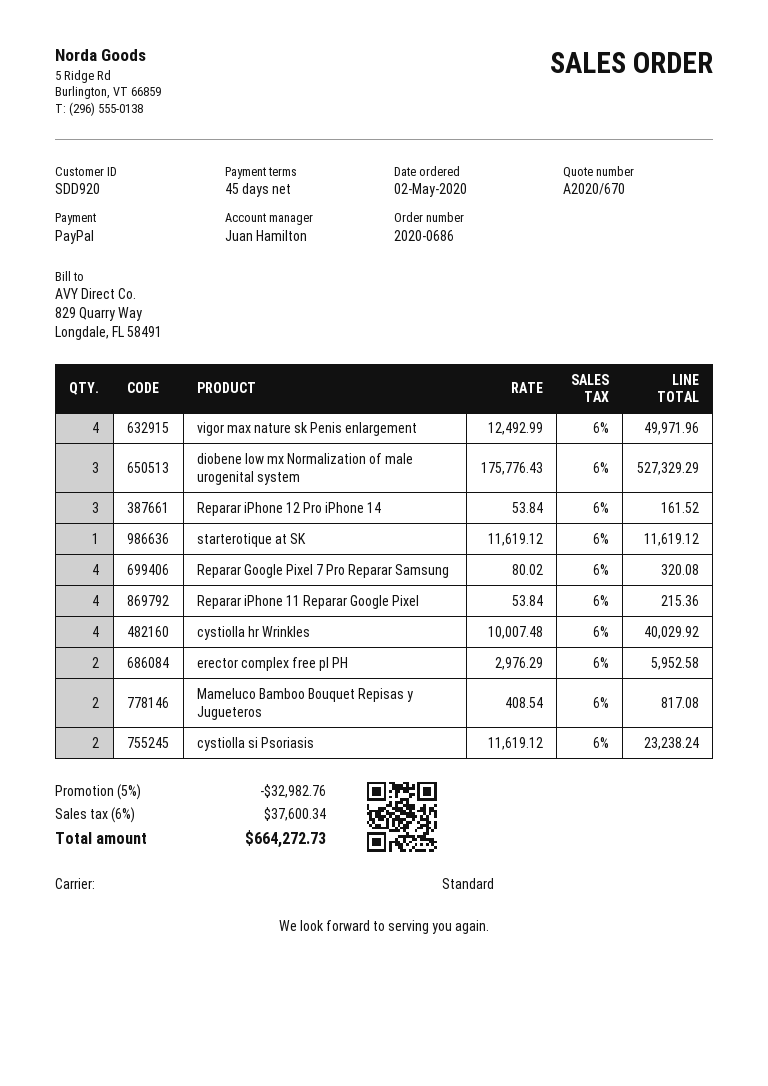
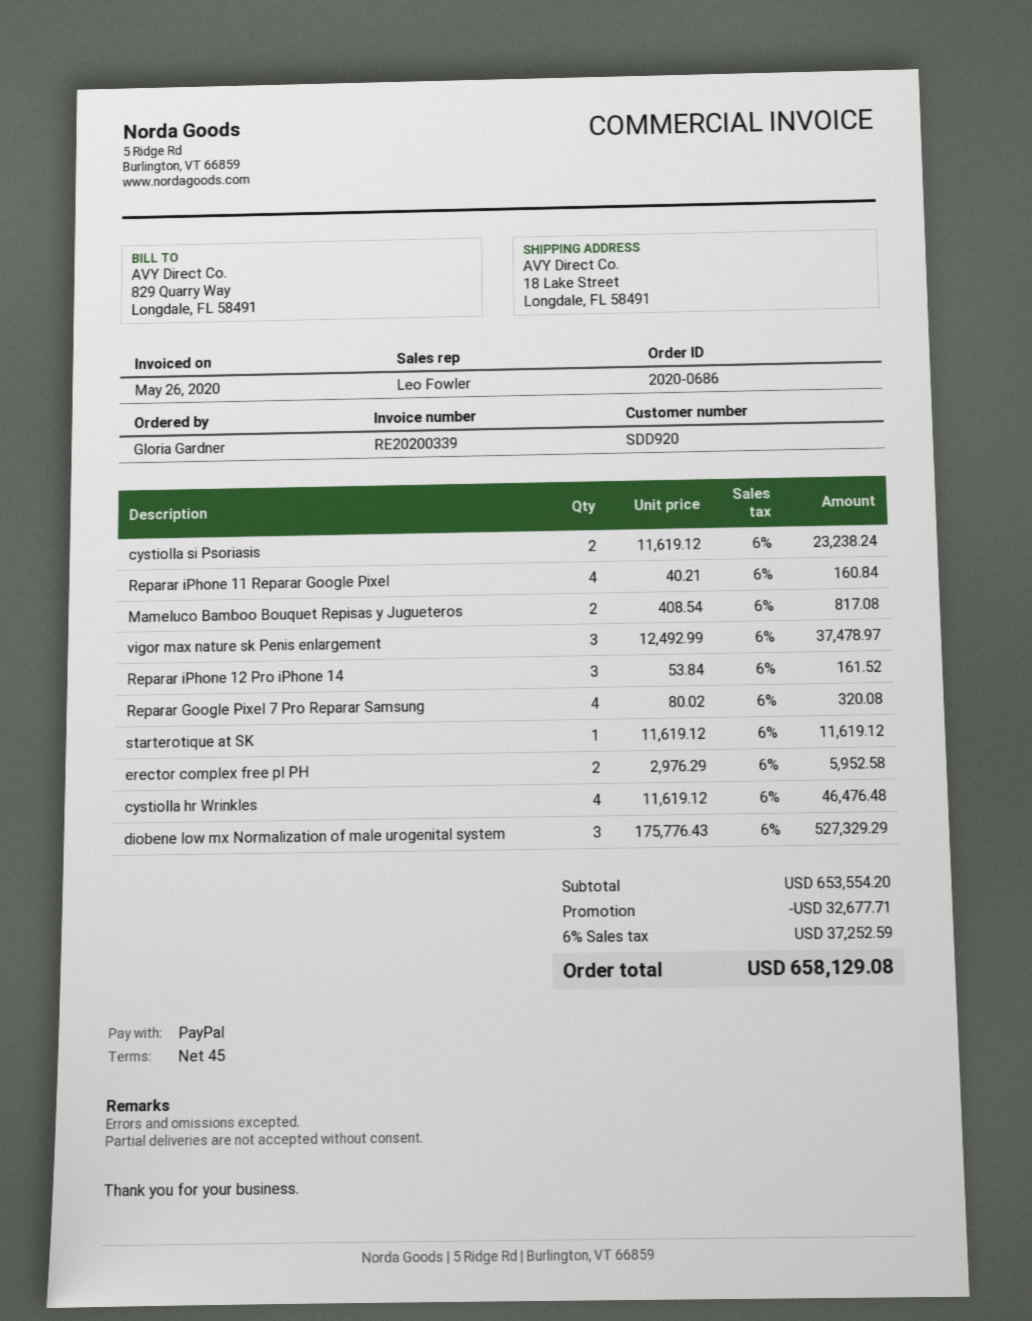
sales rep: Juan Hamilton -> Leo Fowler
vigor max nature sk Penis enlargement: 4 x 12492.99 = 49971.96 -> 3 x 12492.99 = 37478.97
Reparar iPhone 11 Reparar Google Pixel: 4 x 53.84 = 215.36 -> 4 x 40.21 = 160.84
cystiolla hr Wrinkles: 4 x 10007.48 = 40029.92 -> 4 x 11619.12 = 46476.48
discount: 32982.76 -> 32677.71
tax: 6% = 37600.34 -> 6% = 37252.59
total: 664272.73 -> 658129.08

